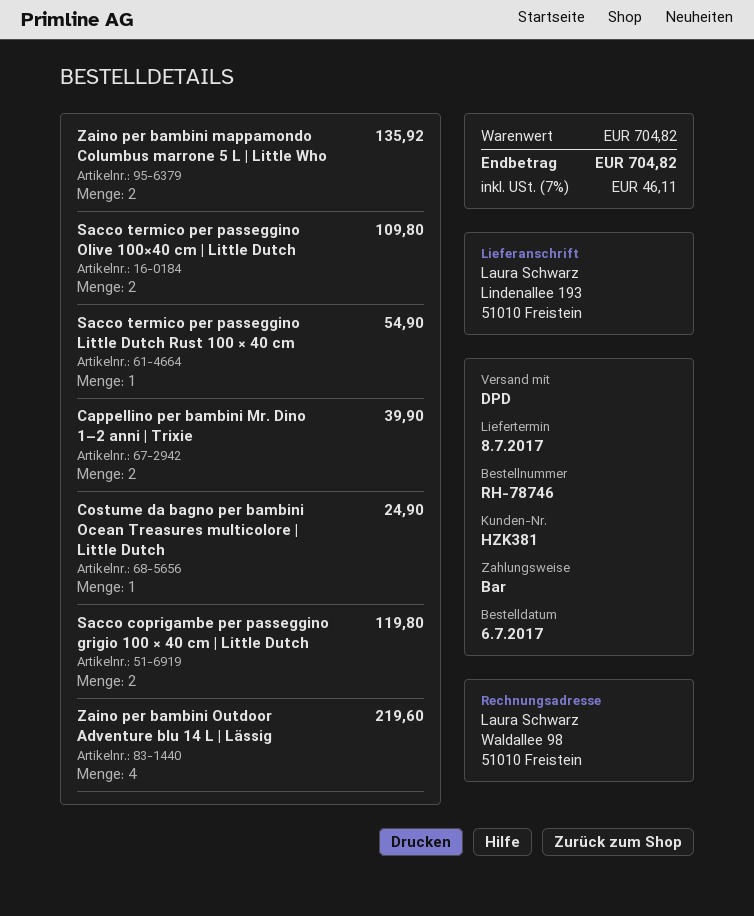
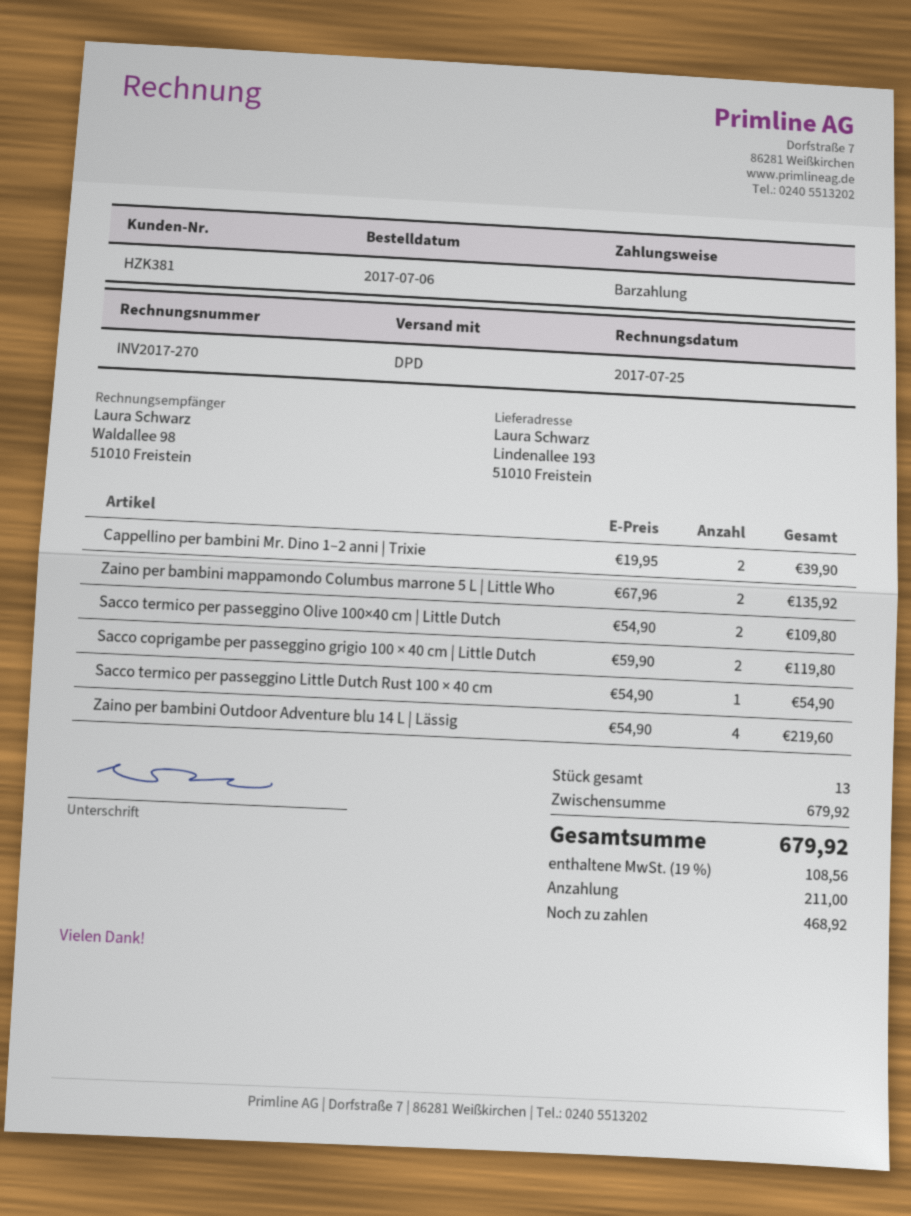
Costume da bagno per bambini Ocean Treasures multicolore | Little Dutch: 1 for 24.90 -> none
subtotal: 704.82 -> 679.92
tax: 7% = 46.11 -> 19% = 108.56
total: 704.82 -> 679.92

